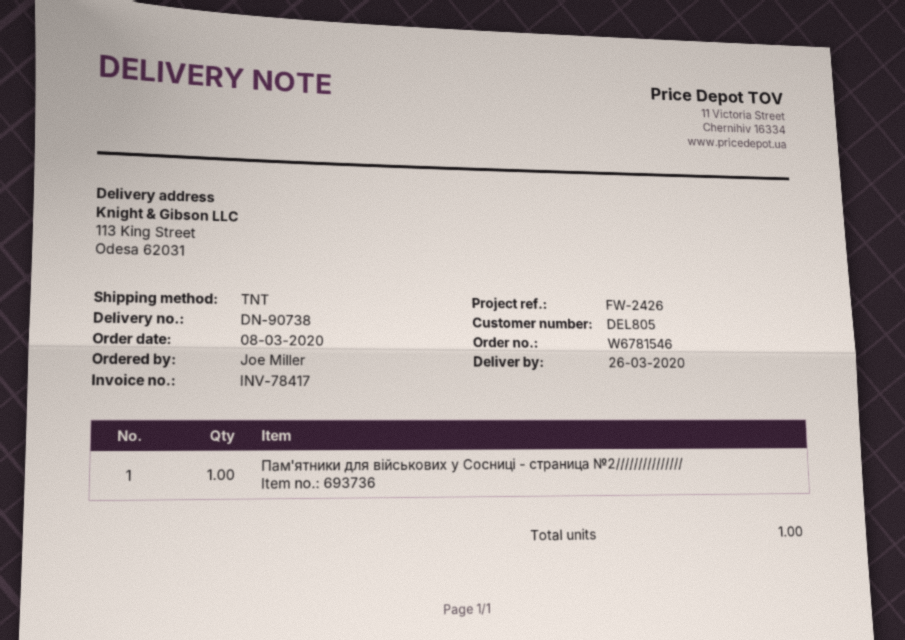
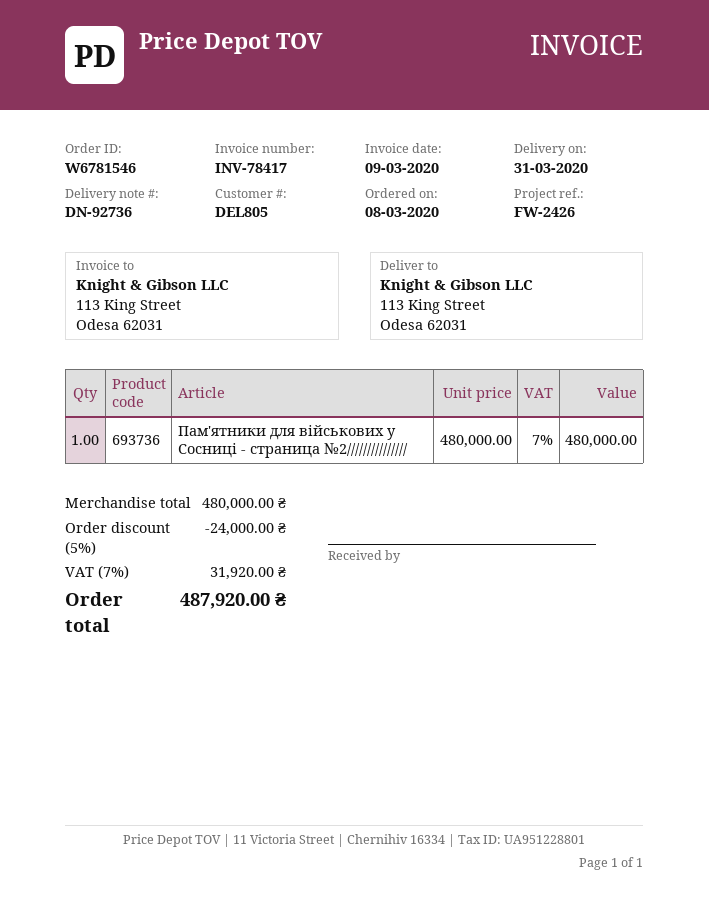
delivery note number: DN-90738 -> DN-92736
delivery date: 2020-03-26 -> 2020-03-31

